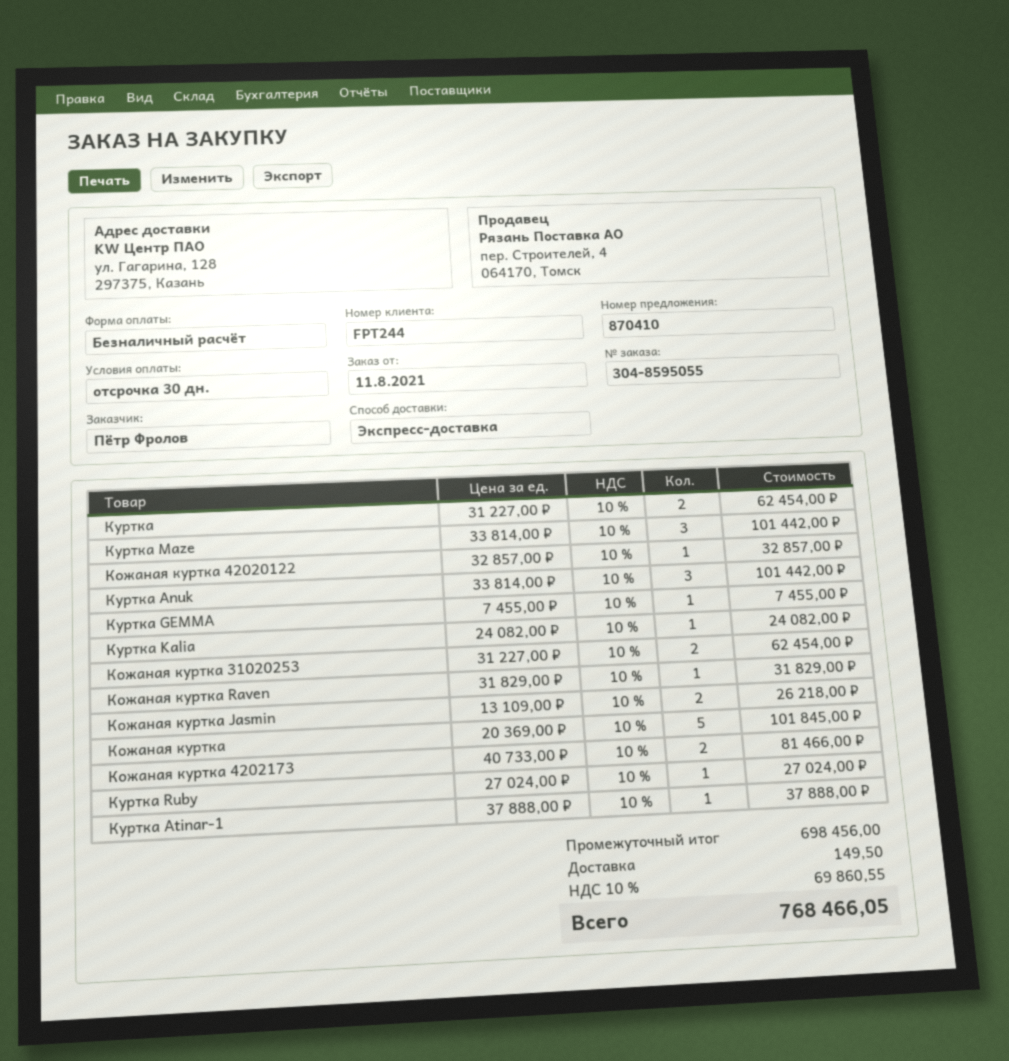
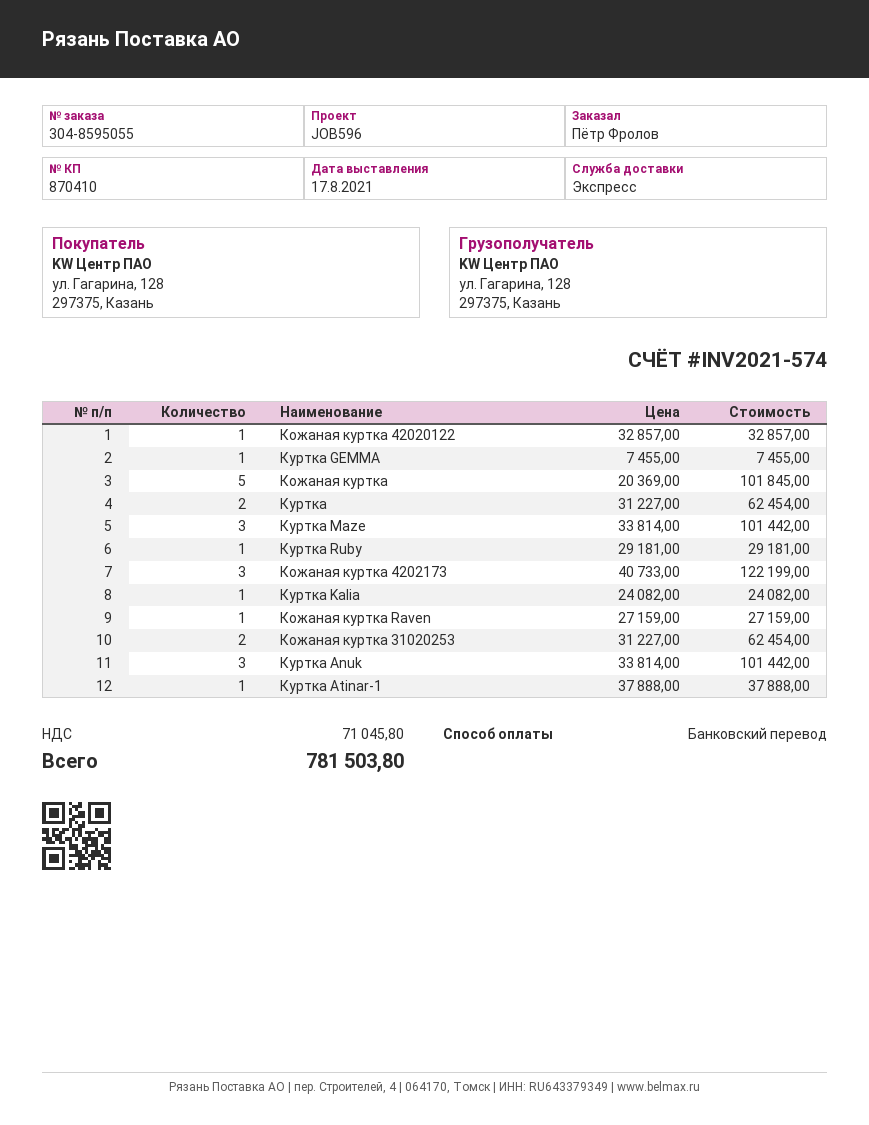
Кожаная куртка Raven: 1 x 31829.00 = 31829.00 -> 1 x 27159.00 = 27159.00
Кожаная куртка Jasmin: 2 x 13109.00 = 26218.00 -> none
Кожаная куртка 4202173: 2 x 40733.00 = 81466.00 -> 3 x 40733.00 = 122199.00
Куртка Ruby: 1 x 27024.00 = 27024.00 -> 1 x 29181.00 = 29181.00
shipping: 149.50 -> none
tax: 69860.55 -> 71045.80
total: 768466.05 -> 781503.80

